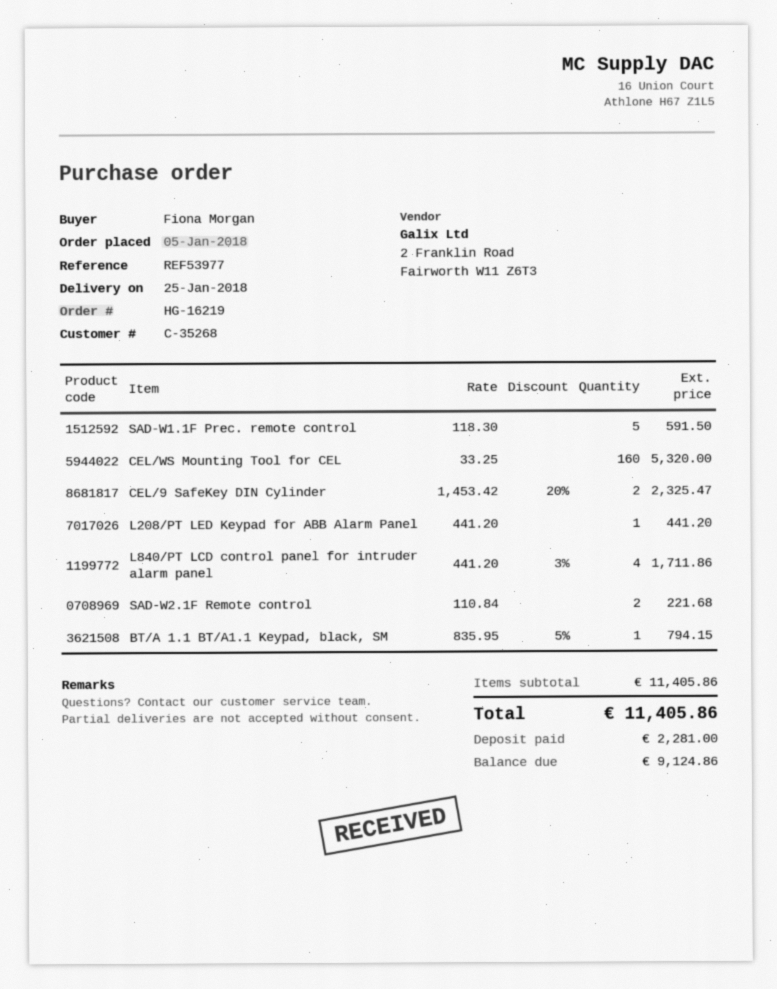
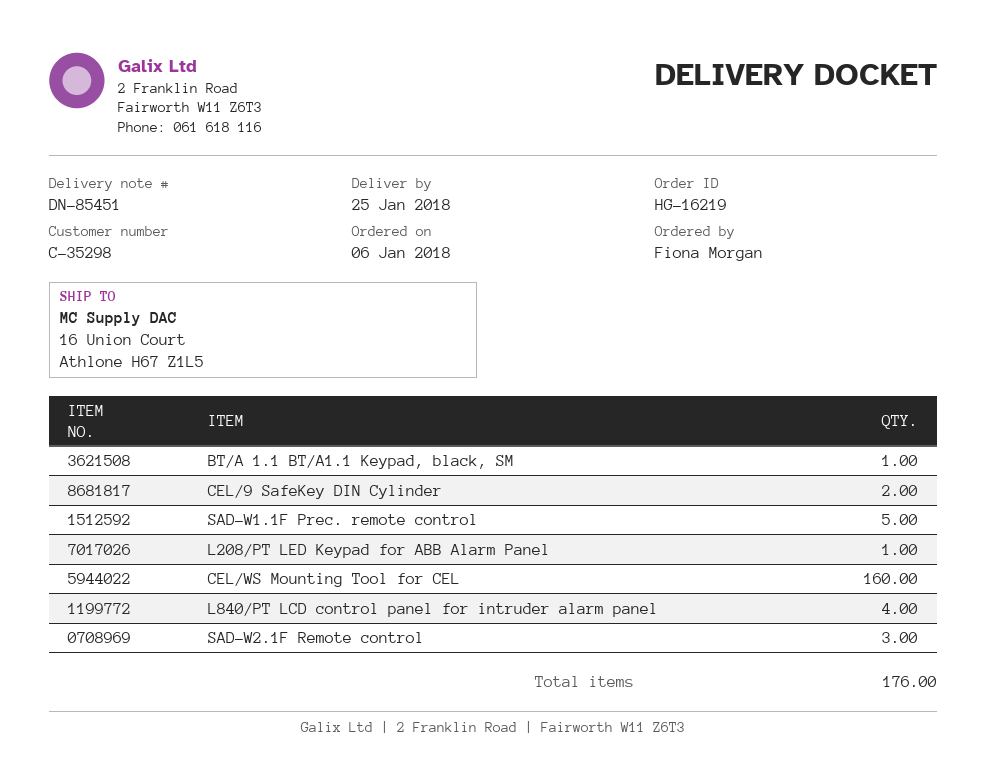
order date: 2018-01-05 -> 2018-01-06
customer number: C-35268 -> C-35298
SAD-W2.1F Remote control: 2 -> 3

